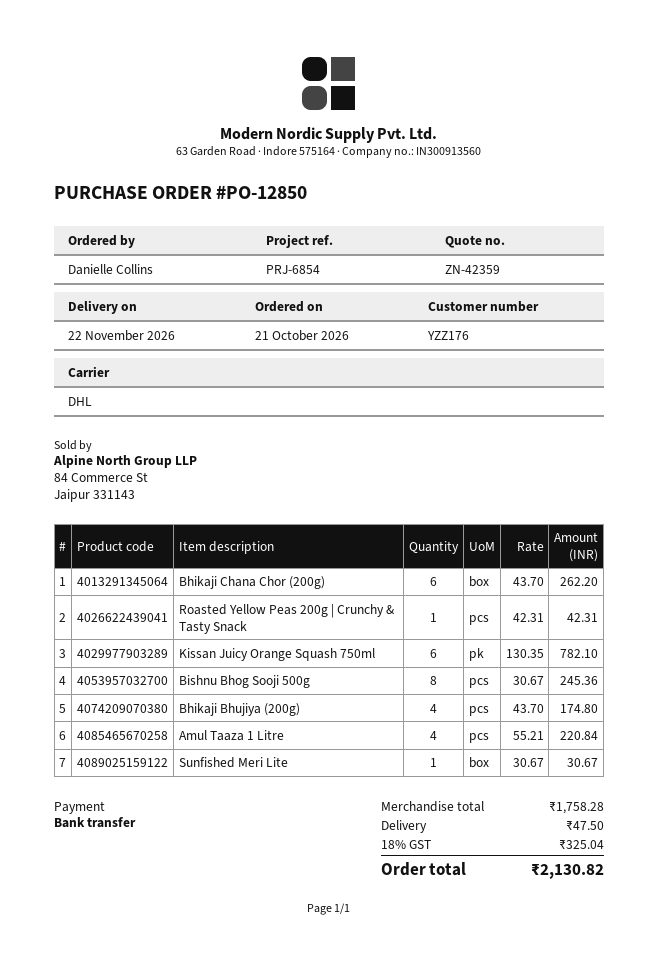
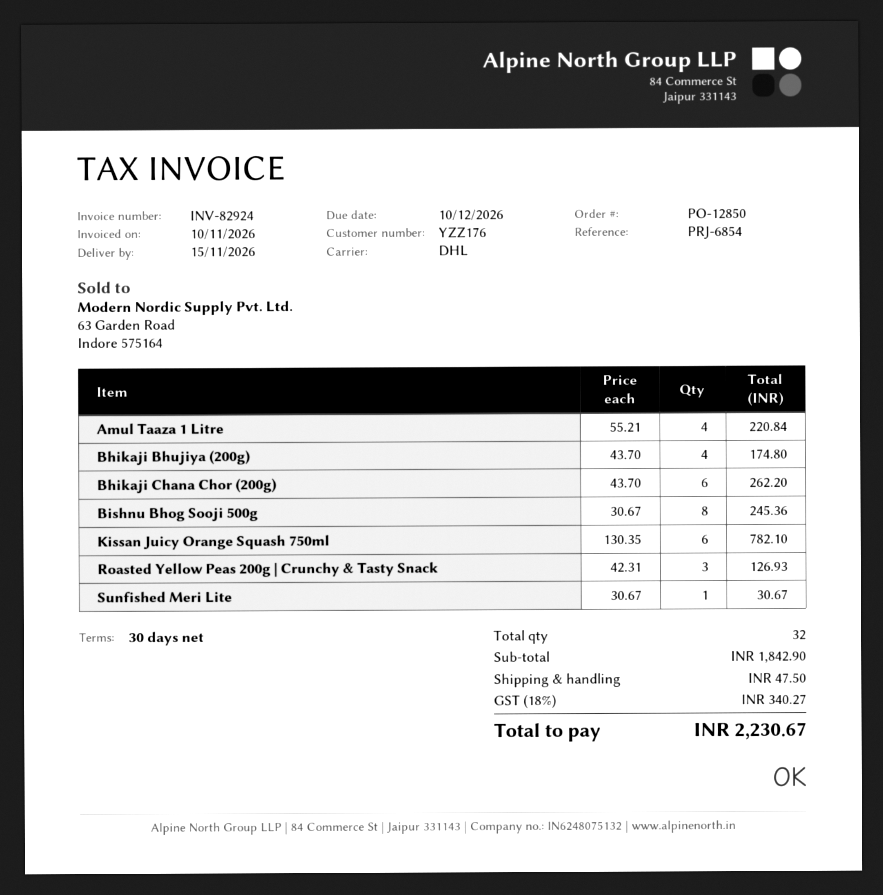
delivery date: 2026-11-22 -> 2026-11-15
Roasted Yellow Peas 200g | Crunchy & Tasty Snack: 1 x 42.31 = 42.31 -> 3 x 42.31 = 126.93
subtotal: 1758.28 -> 1842.90
tax: 18% = 325.04 -> 18% = 340.27
total: 2130.82 -> 2230.67

